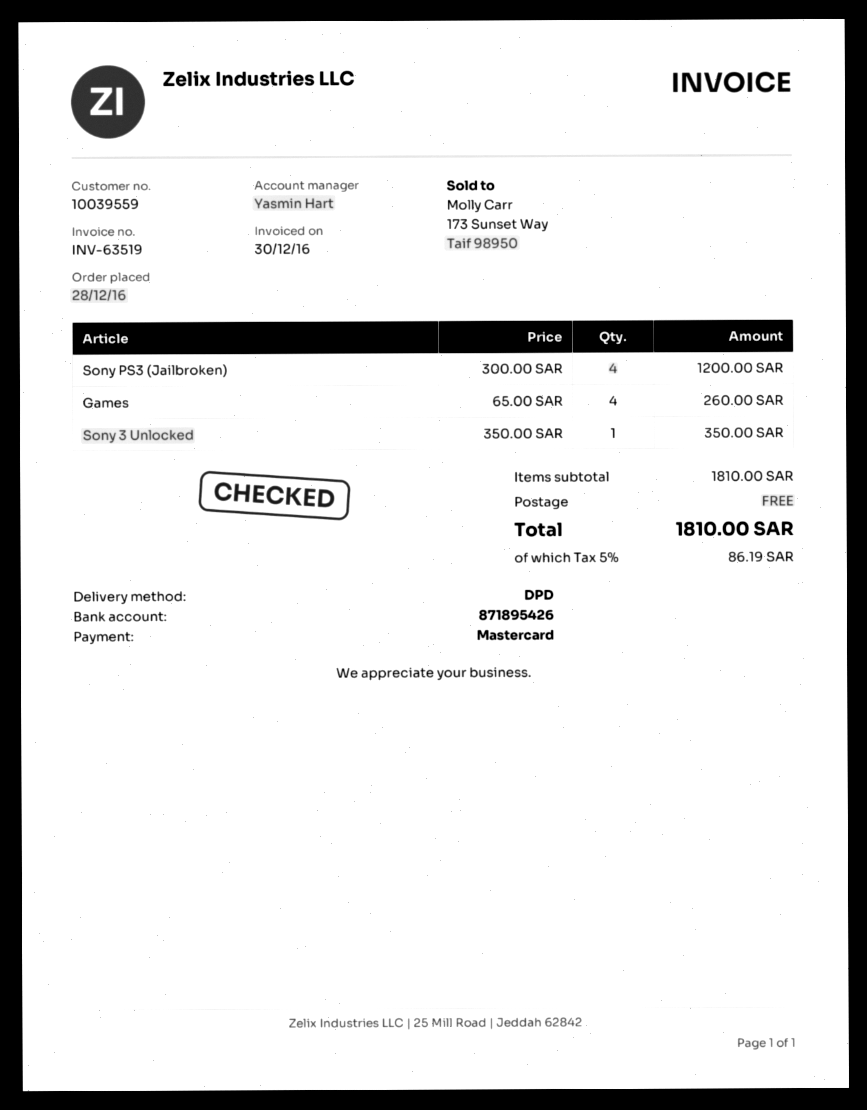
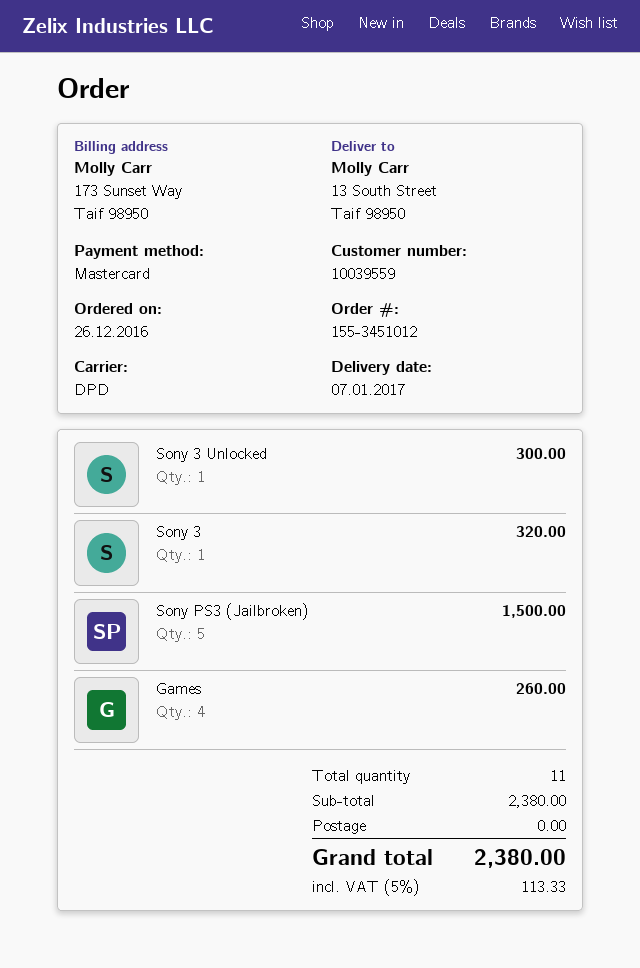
order date: 2016-12-28 -> 2016-12-26
Sony PS3 (Jailbroken): 4 for 1200.00 -> 5 for 1500.00
Sony 3 Unlocked: 1 for 350.00 -> 1 for 300.00
Sony 3: none -> 1 for 320.00
subtotal: 1810.00 -> 2380.00
tax: 5% = 86.19 -> 5% = 113.33
total: 1810.00 -> 2380.00

